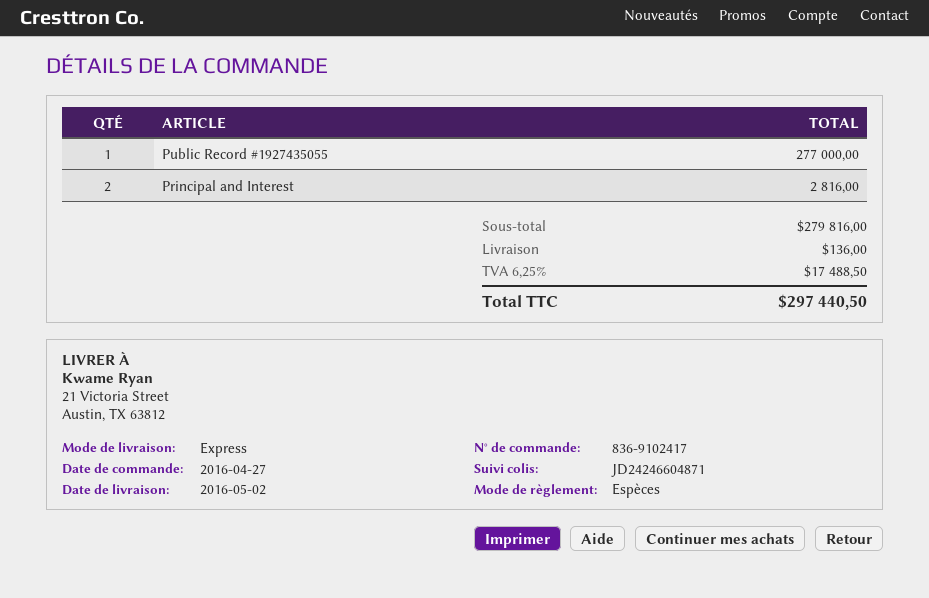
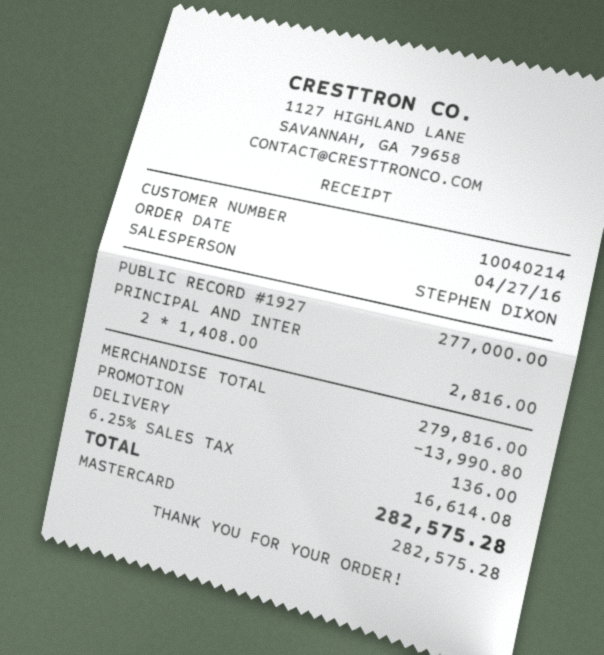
payment method: cash -> Mastercard
discount: none -> 13990.80
tax: 6.25% = 17488.50 -> 6.25% = 16614.08
total: 297440.50 -> 282575.28

